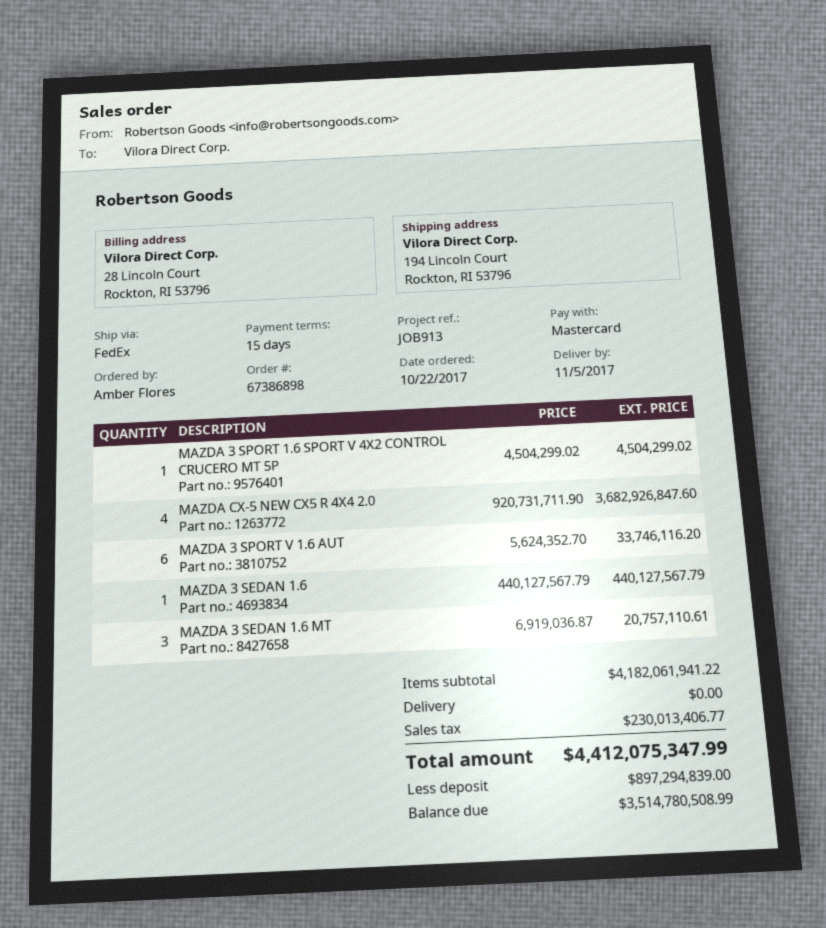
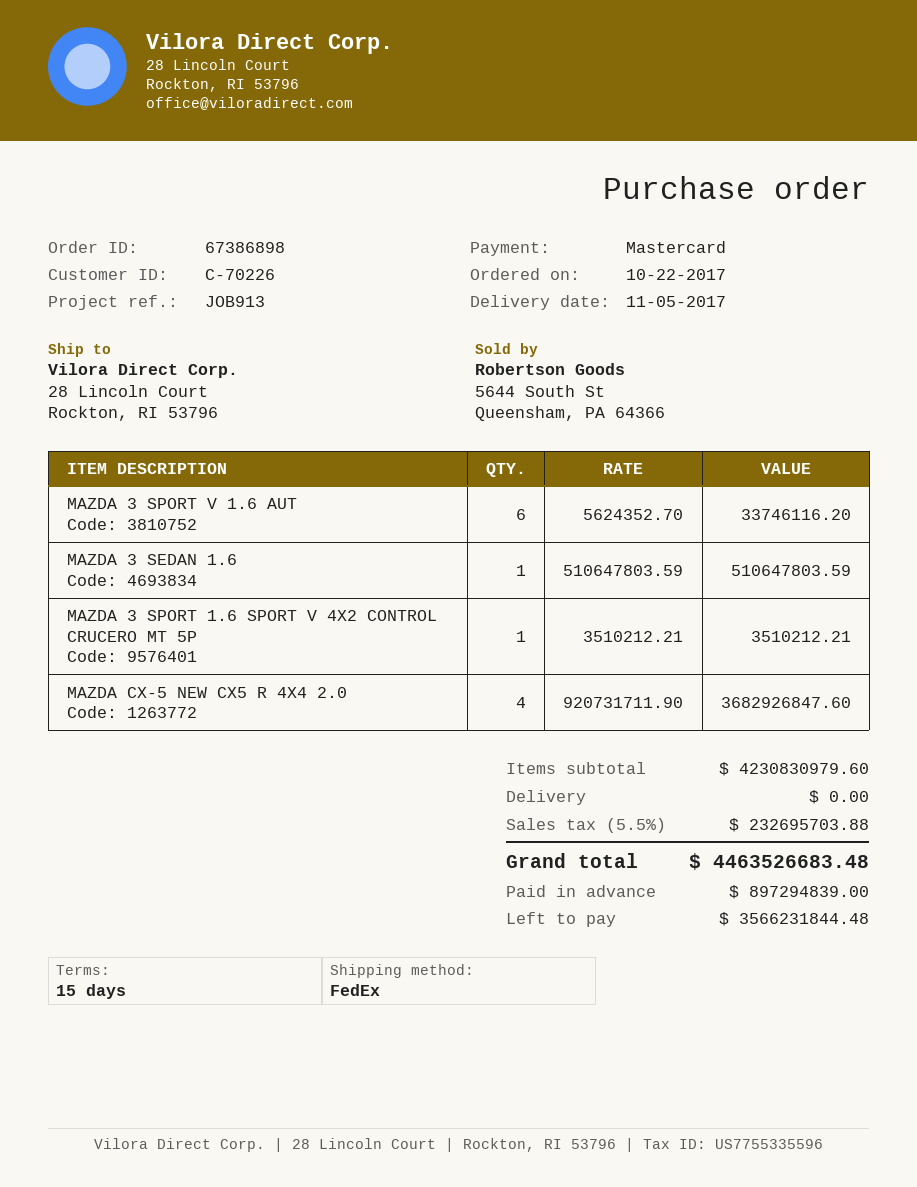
ship to: 194 Lincoln Court, Rockton, RI 53796 -> 28 Lincoln Court, Rockton, RI 53796
MAZDA 3 SPORT 1.6 SPORT V 4X2 CONTROL CRUCERO MT 5P: 1 x 4504299.02 = 4504299.02 -> 1 x 3510212.21 = 3510212.21
MAZDA 3 SEDAN 1.6: 1 x 440127567.79 = 440127567.79 -> 1 x 510647803.59 = 510647803.59
MAZDA 3 SEDAN 1.6 MT: 3 x 6919036.87 = 20757110.61 -> none
subtotal: 4182061941.22 -> 4230830979.60
tax: 230013406.77 -> 232695703.88
total: 4412075347.99 -> 4463526683.48
balance: 3514780508.99 -> 3566231844.48

